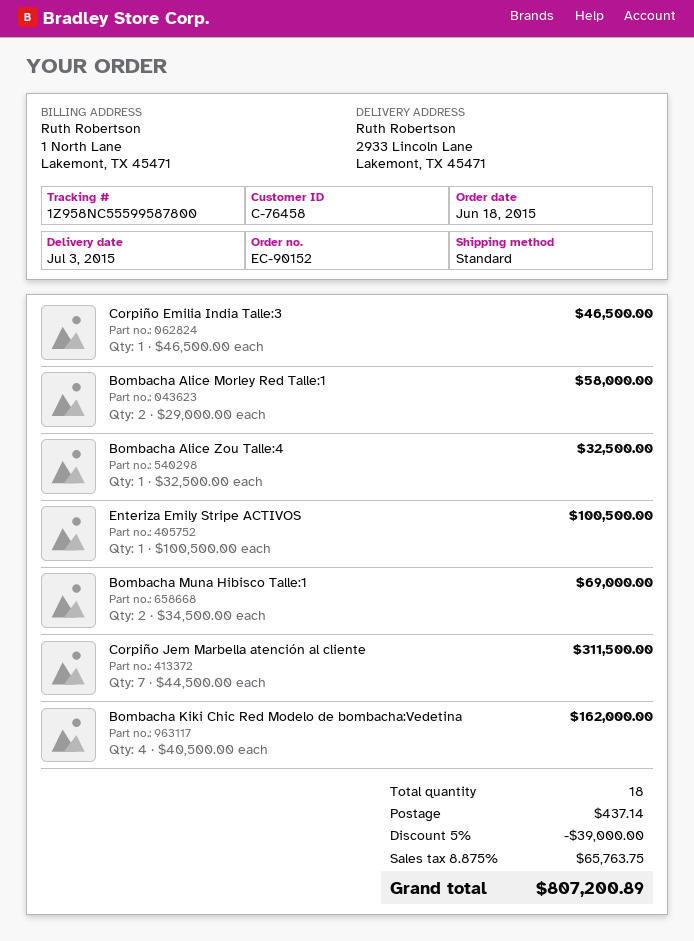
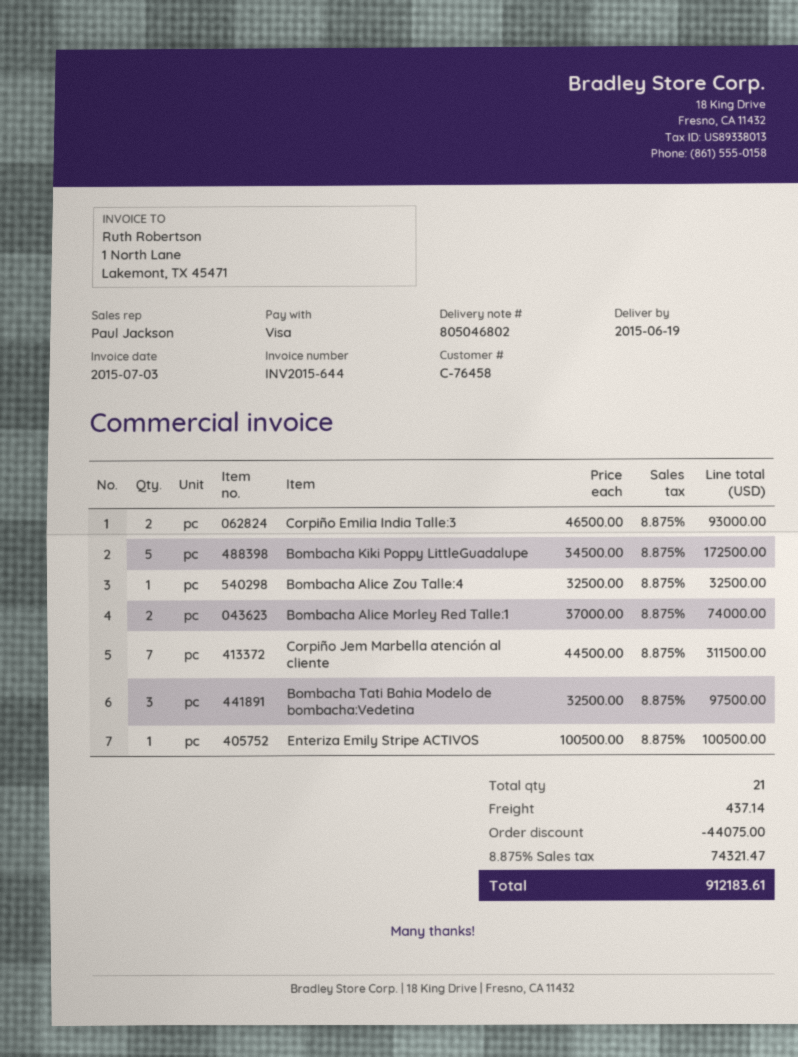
delivery date: 2015-07-03 -> 2015-06-19
Corpiño Emilia India Talle:3: 1 x 46500.00 = 46500.00 -> 2 x 46500.00 = 93000.00
Bombacha Alice Morley Red Talle:1: 2 x 29000.00 = 58000.00 -> 2 x 37000.00 = 74000.00
Bombacha Muna Hibisco Talle:1: 2 x 34500.00 = 69000.00 -> none
Bombacha Kiki Chic Red Modelo de bombacha:Vedetina: 4 x 40500.00 = 162000.00 -> none
Bombacha Kiki Poppy LittleGuadalupe: none -> 5 x 34500.00 = 172500.00
Bombacha Tati Bahia Modelo de bombacha:Vedetina: none -> 3 x 32500.00 = 97500.00
total quantity: 18 -> 21
discount: 39000.00 -> 44075.00
tax: 8.875% = 65763.75 -> 8.875% = 74321.47
total: 807200.89 -> 912183.61

